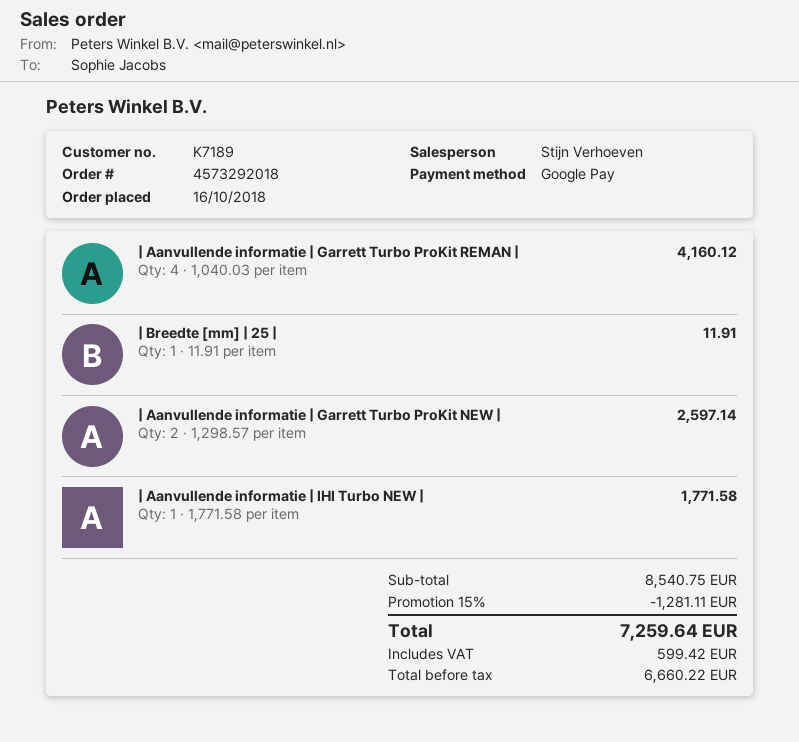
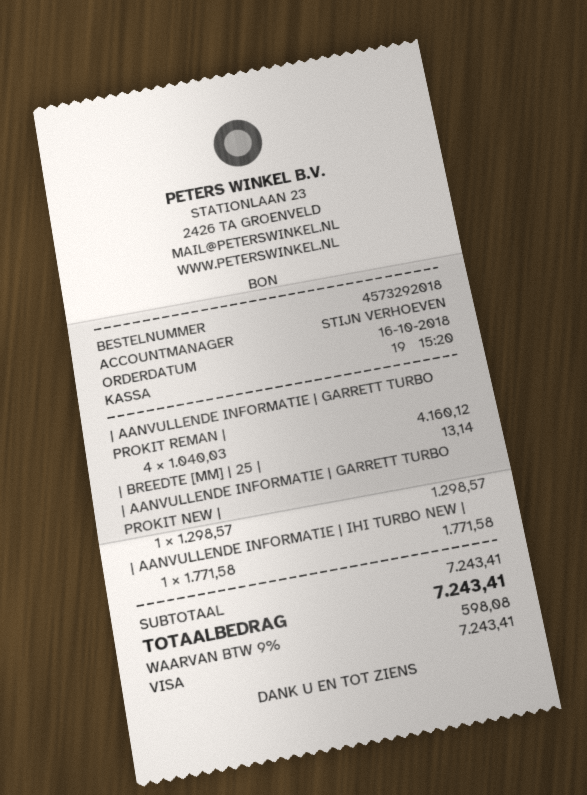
payment method: Google Pay -> Visa
| Breedte [mm] | 25 |: 1 x 11.91 = 11.91 -> 1 x 13.14 = 13.14
| Aanvullende informatie | Garrett Turbo ProKit NEW |: 2 x 1298.57 = 2597.14 -> 1 x 1298.57 = 1298.57
subtotal: 8540.75 -> 7243.41
discount: 15% = 1281.11 -> none
tax: 599.42 -> 598.08
total: 7259.64 -> 7243.41

